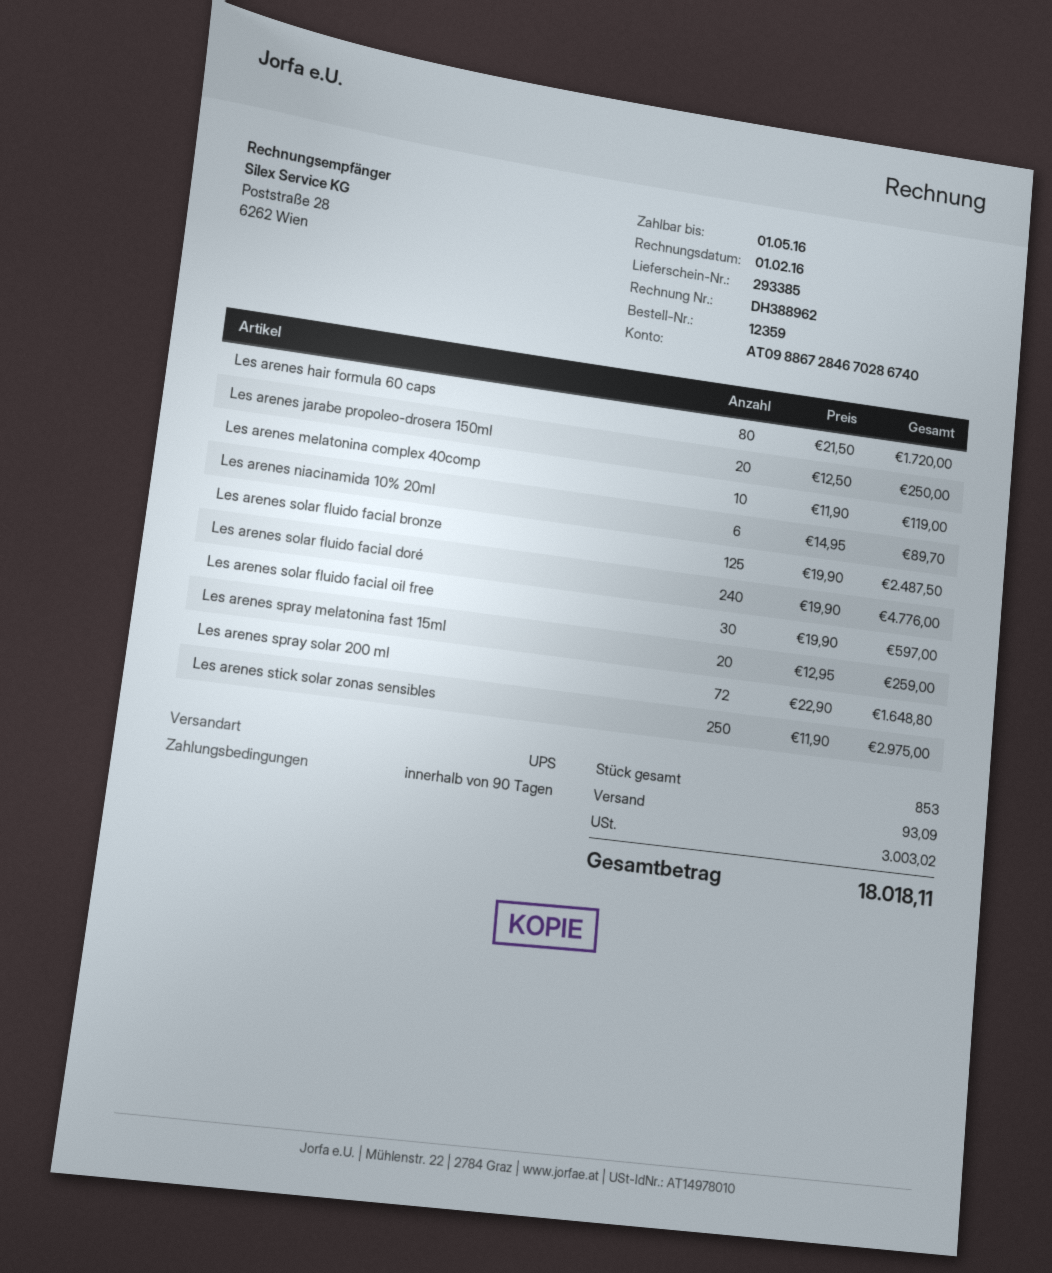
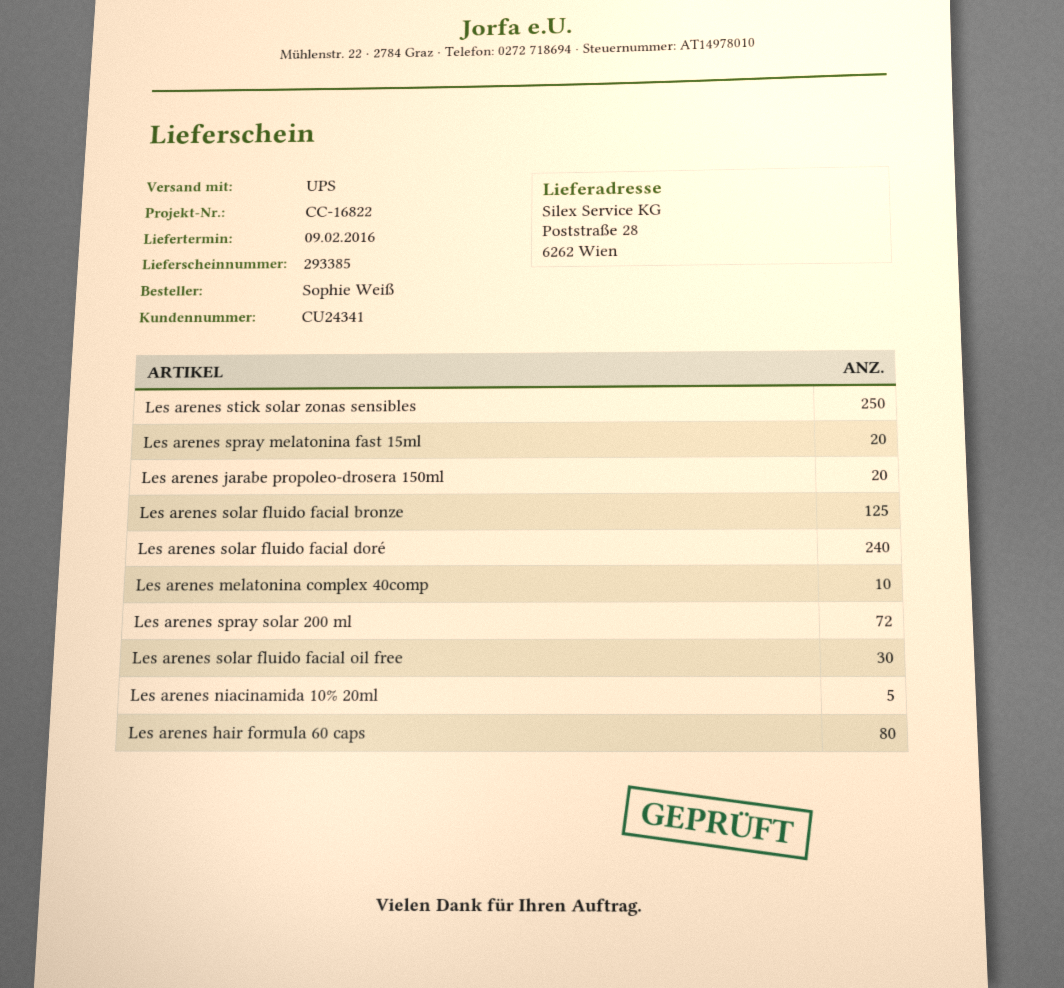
Les arenes niacinamida 10% 20ml: 6 -> 5

